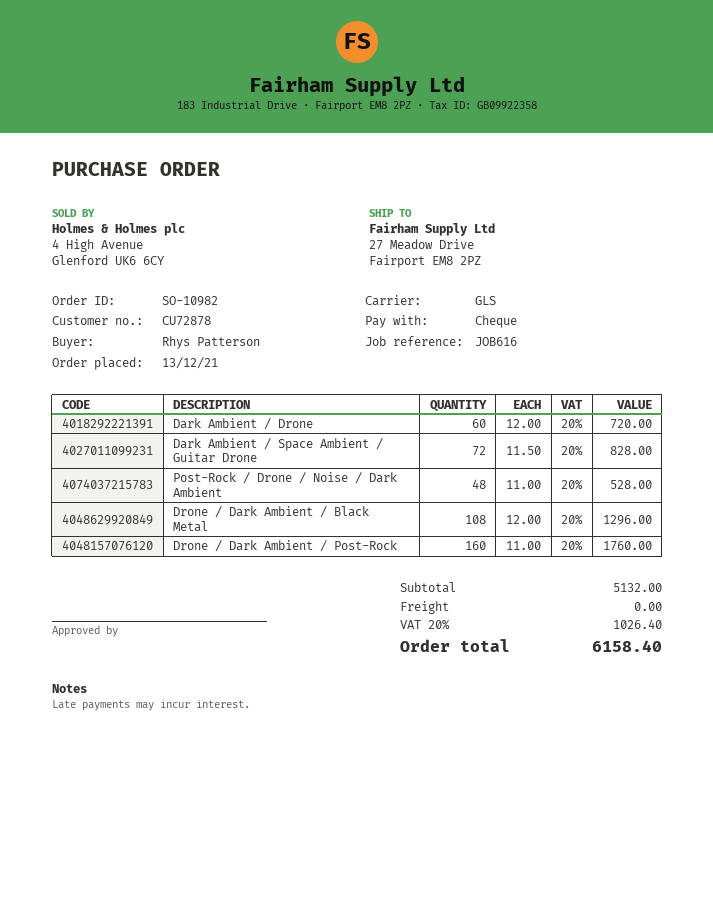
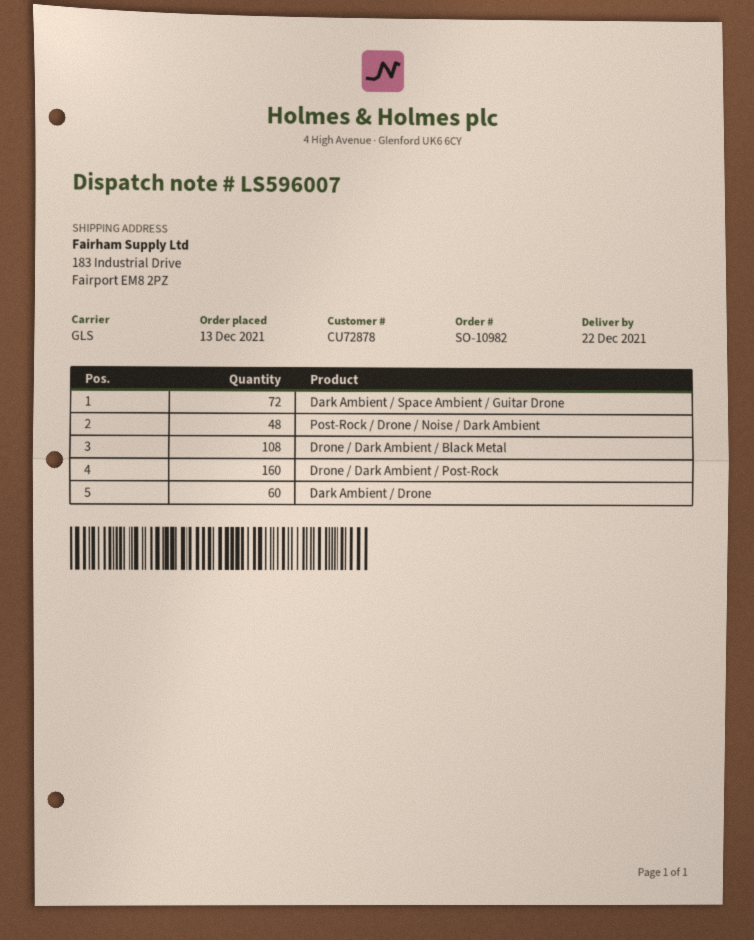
ship to: 27 Meadow Drive, Fairport EM8 2PZ -> 183 Industrial Drive, Fairport EM8 2PZ

